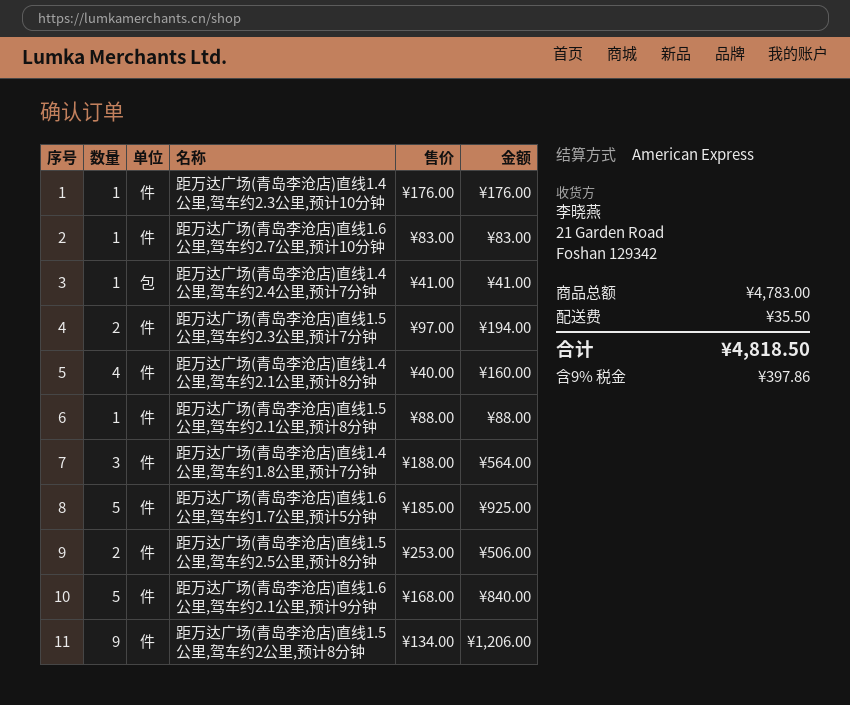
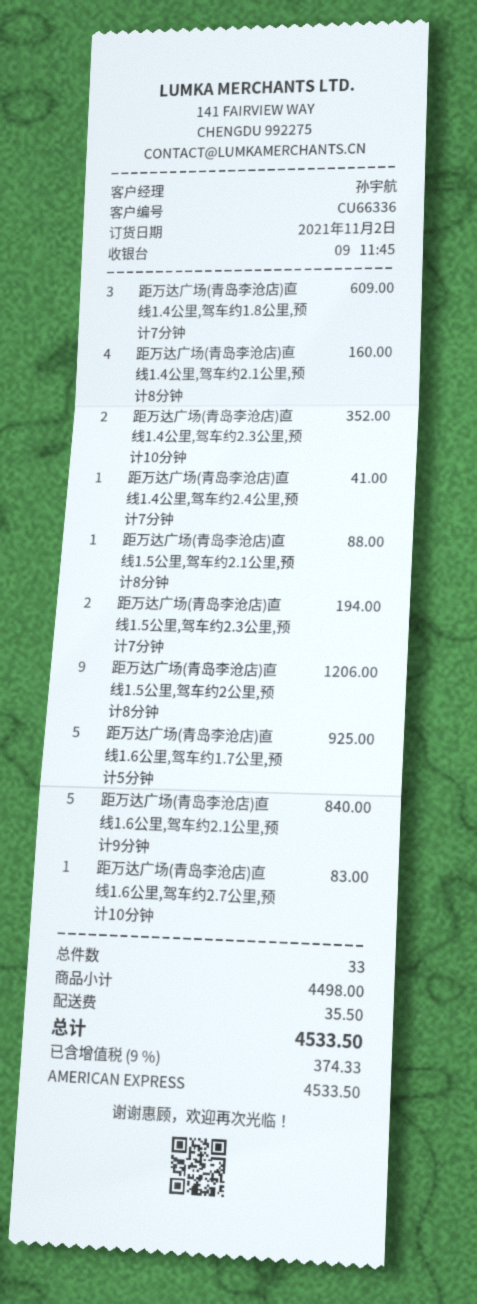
距万达广场(青岛李沧店)直线1.4公里,驾车约2.3公里,预计10分钟: 1 for 176.00 -> 2 for 352.00
距万达广场(青岛李沧店)直线1.4公里,驾车约1.8公里,预计7分钟: 3 for 564.00 -> 3 for 609.00
距万达广场(青岛李沧店)直线1.5公里,驾车约2.5公里,预计8分钟: 2 for 506.00 -> none
subtotal: 4783.00 -> 4498.00
tax: 9% = 397.86 -> 9% = 374.33
total: 4818.50 -> 4533.50

